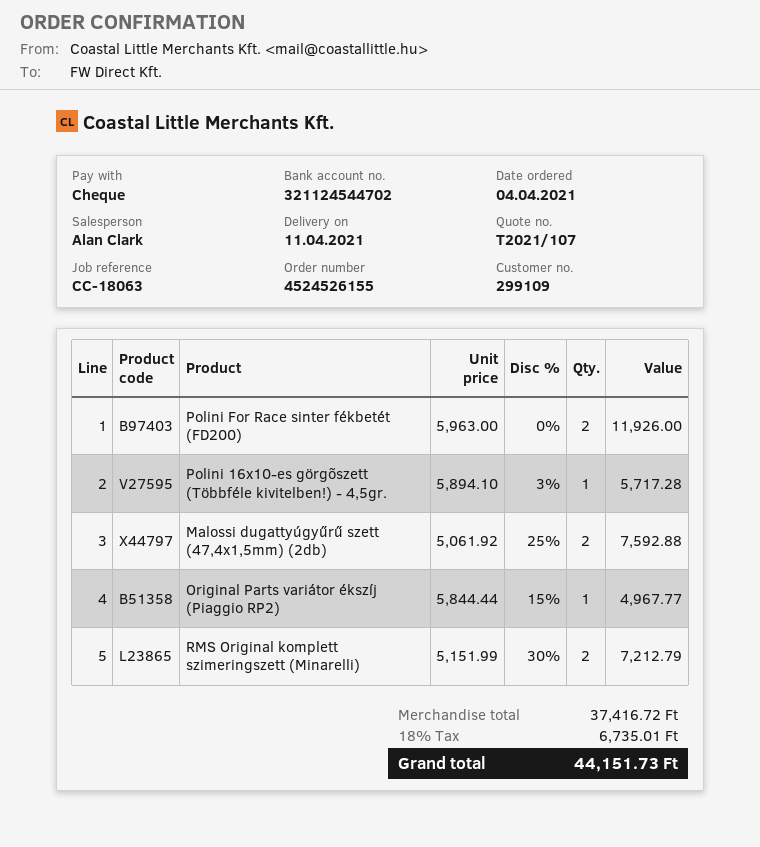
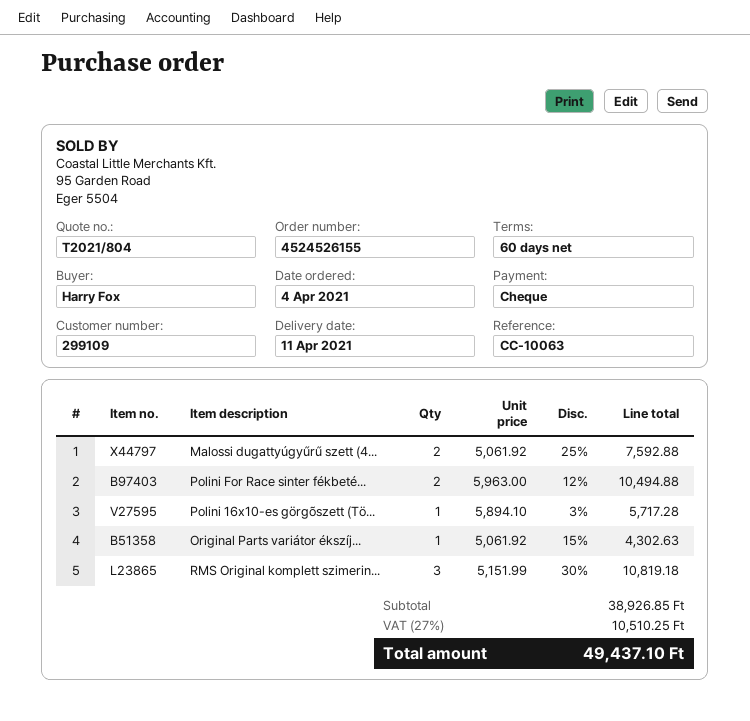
quote number: T2021/107 -> T2021/804
reference: CC-18063 -> CC-10063
Polini For Race sinter fékbetét (FD200): 2 x 5963.00 = 11926.00 -> 2 x 5963.00 - 12% = 10494.88
Original Parts variátor ékszíj (Piaggio RP2): 1 x 5844.44 - 15% = 4967.77 -> 1 x 5061.92 - 15% = 4302.63
RMS Original komplett szimeringszett (Minarelli): 2 x 5151.99 - 30% = 7212.79 -> 3 x 5151.99 - 30% = 10819.18
subtotal: 37416.72 -> 38926.85
tax: 18% = 6735.01 -> 27% = 10510.25
total: 44151.73 -> 49437.10

